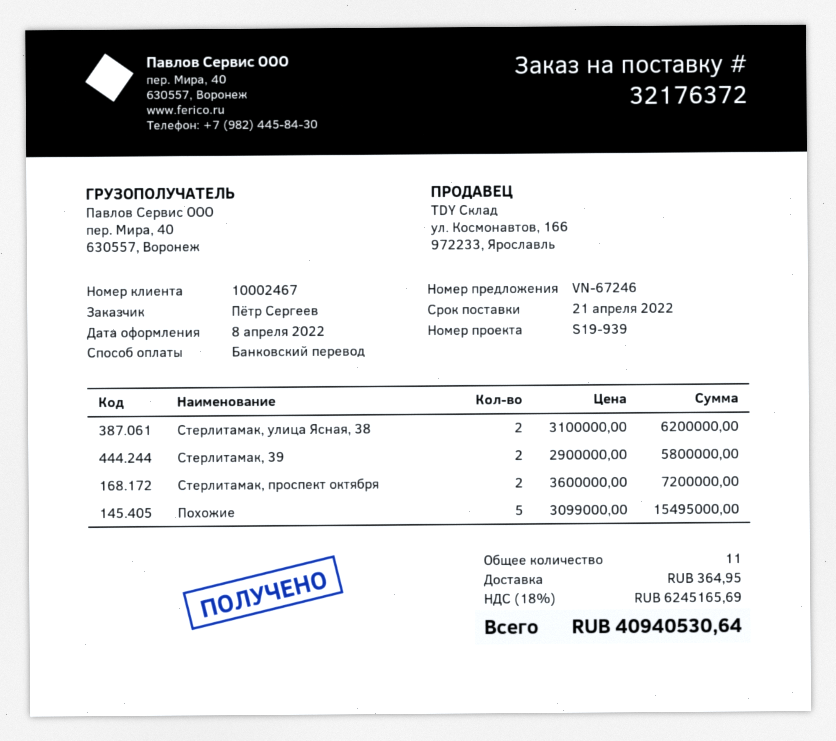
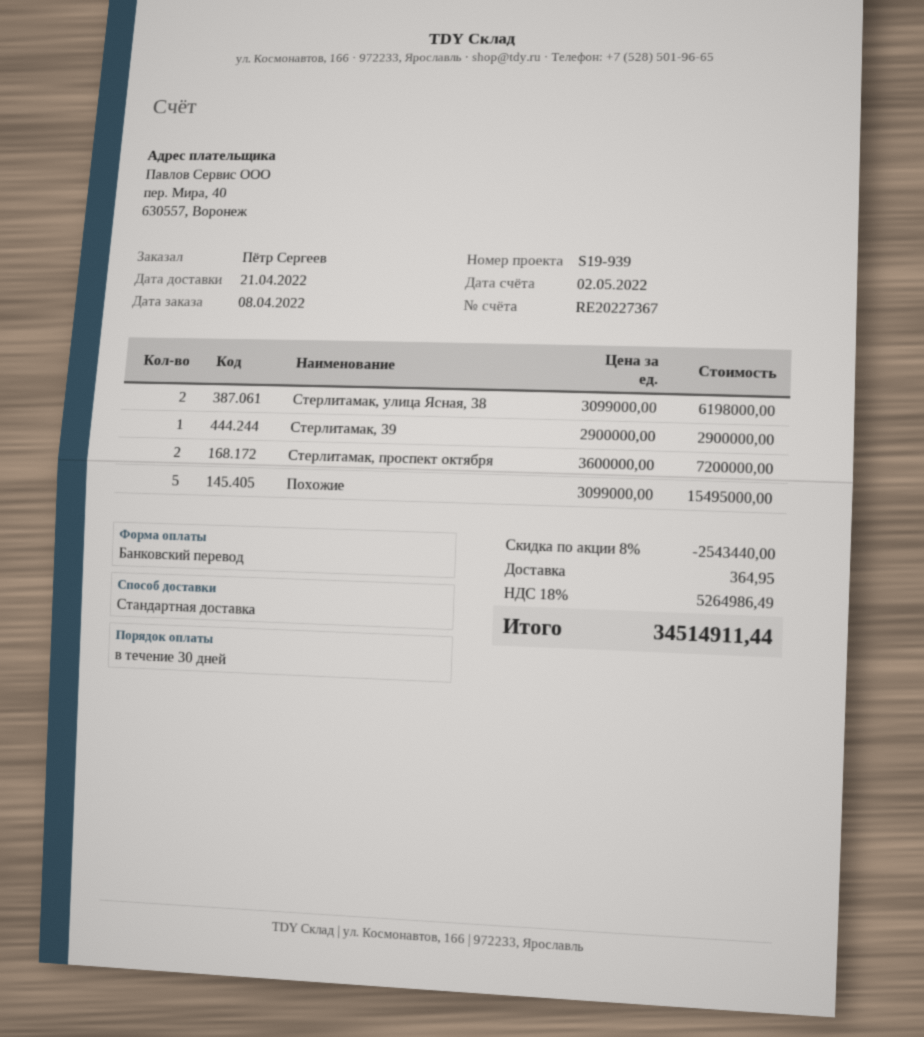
Стерлитамак, улица Ясная, 38: 2 x 3100000.00 = 6200000.00 -> 2 x 3099000.00 = 6198000.00
Стерлитамак, 39: 2 x 2900000.00 = 5800000.00 -> 1 x 2900000.00 = 2900000.00
discount: none -> 8% = 2543440.00
tax: 18% = 6245165.69 -> 18% = 5264986.49
total: 40940530.64 -> 34514911.44

